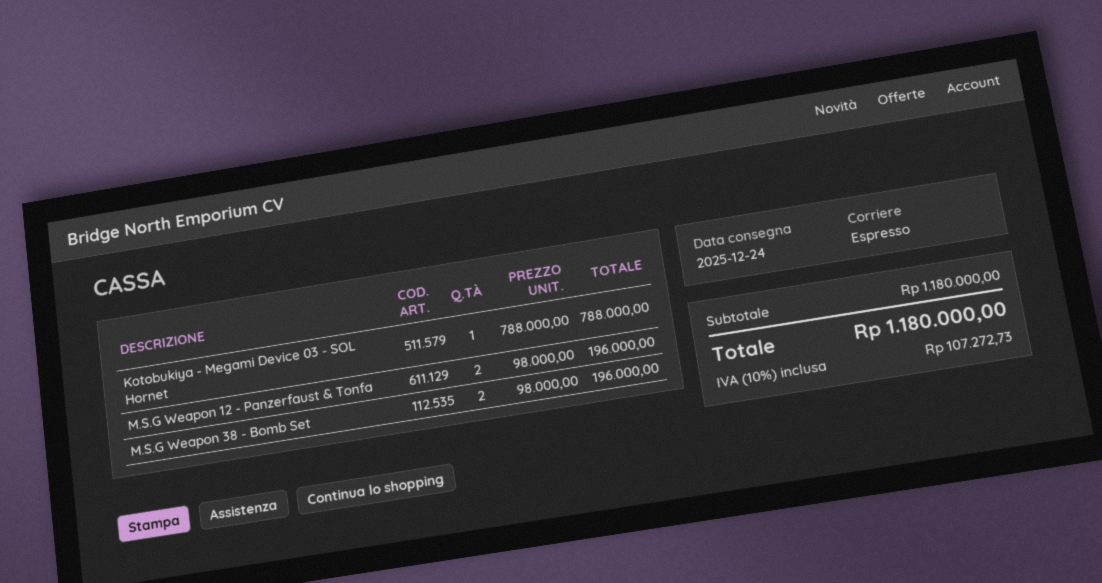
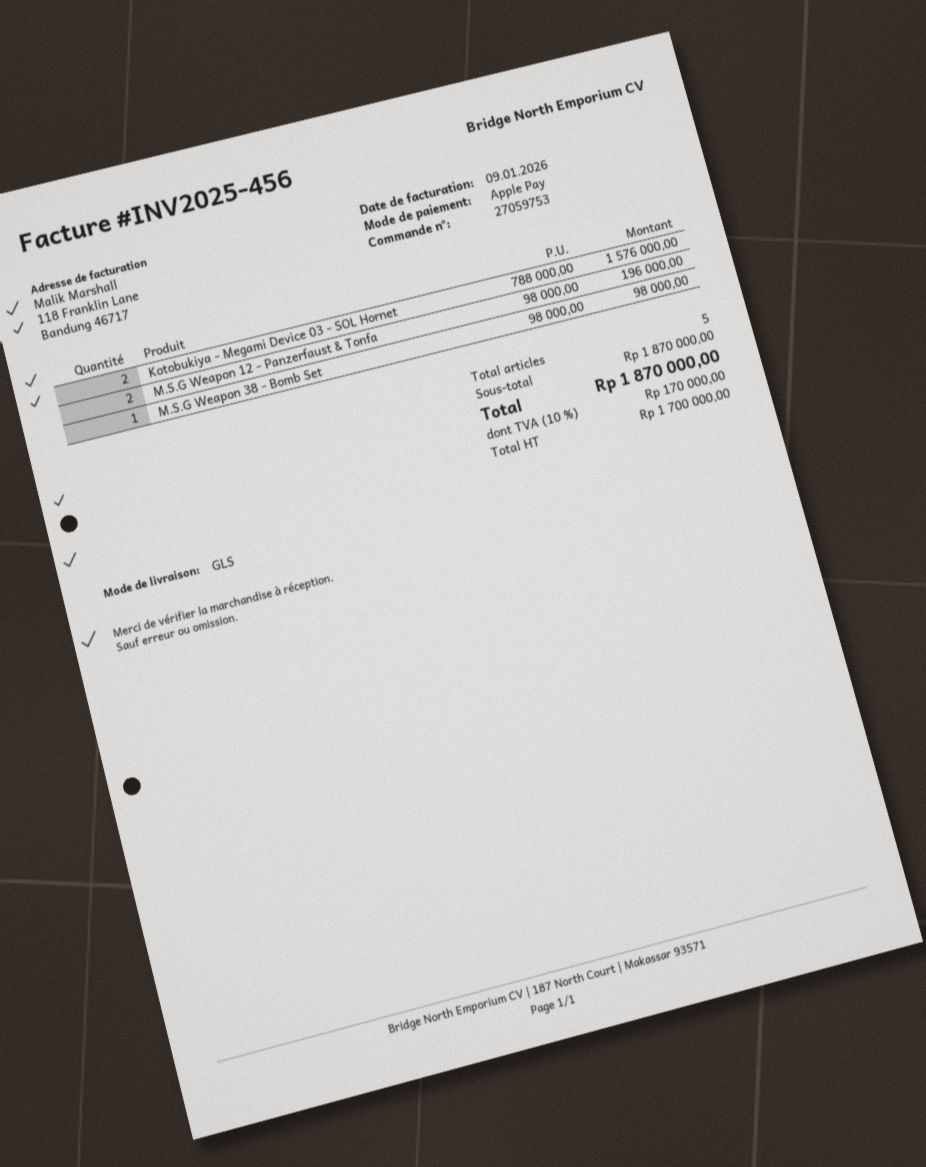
shipping method: express -> GLS
Kotobukiya - Megami Device 03 - SOL Hornet: 1 x 788000.00 = 788000.00 -> 2 x 788000.00 = 1576000.00
M.S.G Weapon 38 - Bomb Set: 2 x 98000.00 = 196000.00 -> 1 x 98000.00 = 98000.00
subtotal: 1180000.00 -> 1870000.00
tax: 10% = 107272.73 -> 10% = 170000.00
total: 1180000.00 -> 1870000.00

